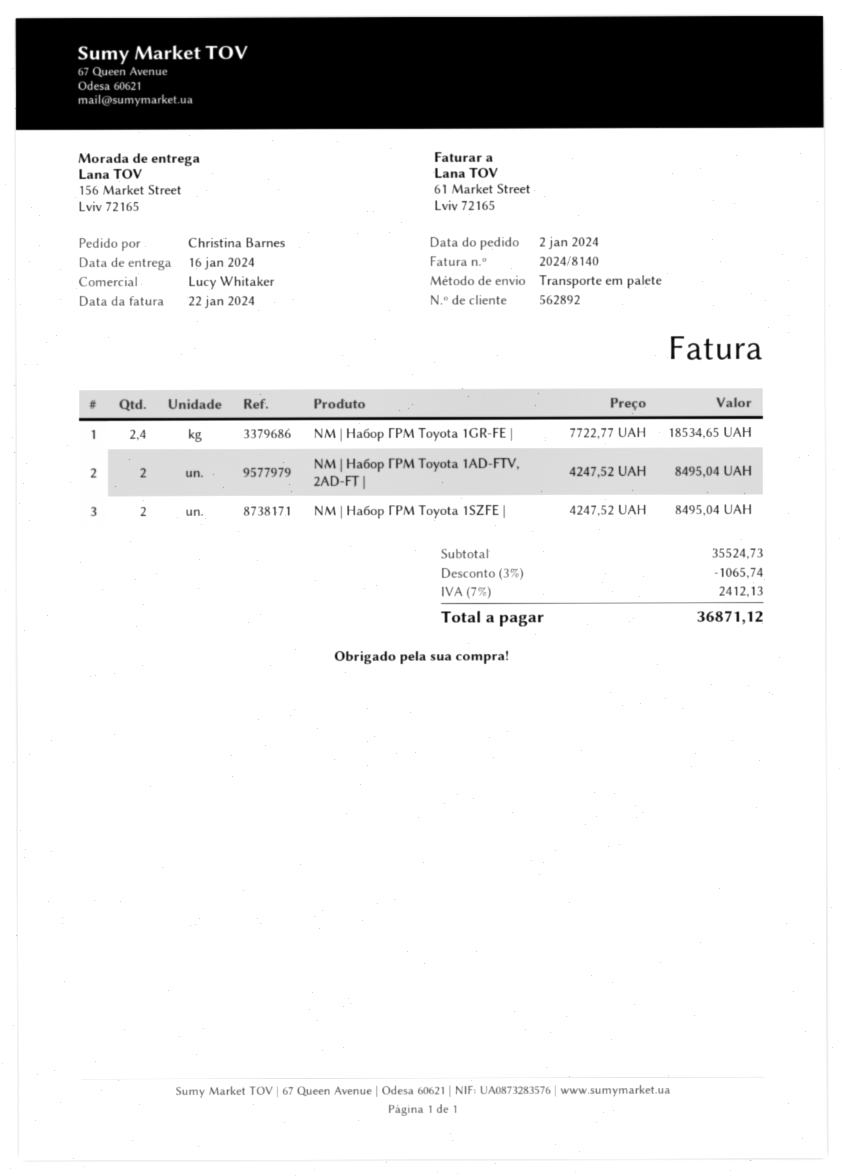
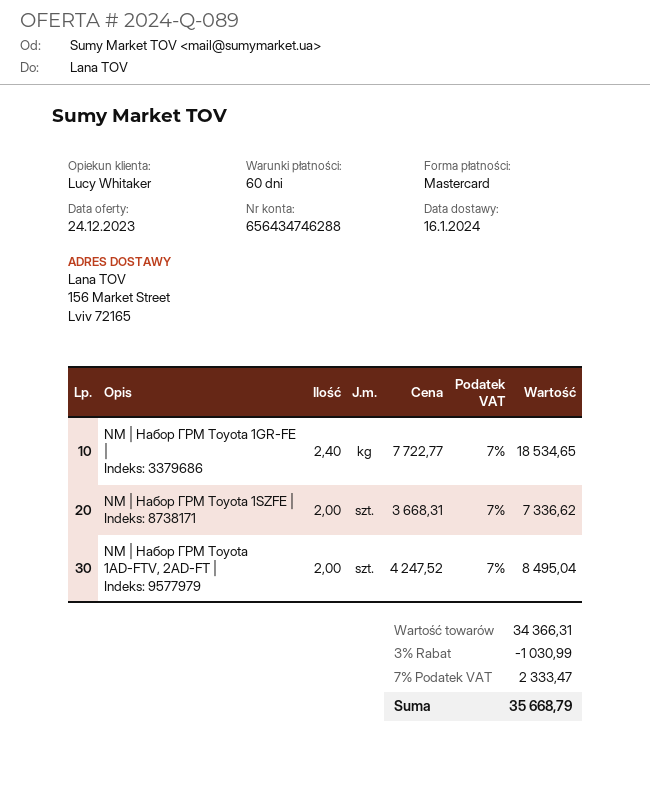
NM | Набор ГРМ Toyota 1SZFE |: 2 x 4247.52 = 8495.04 -> 2 x 3668.31 = 7336.62
subtotal: 35524.73 -> 34366.31
discount: 3% = 1065.74 -> 3% = 1030.99
tax: 7% = 2412.13 -> 7% = 2333.47
total: 36871.12 -> 35668.79

